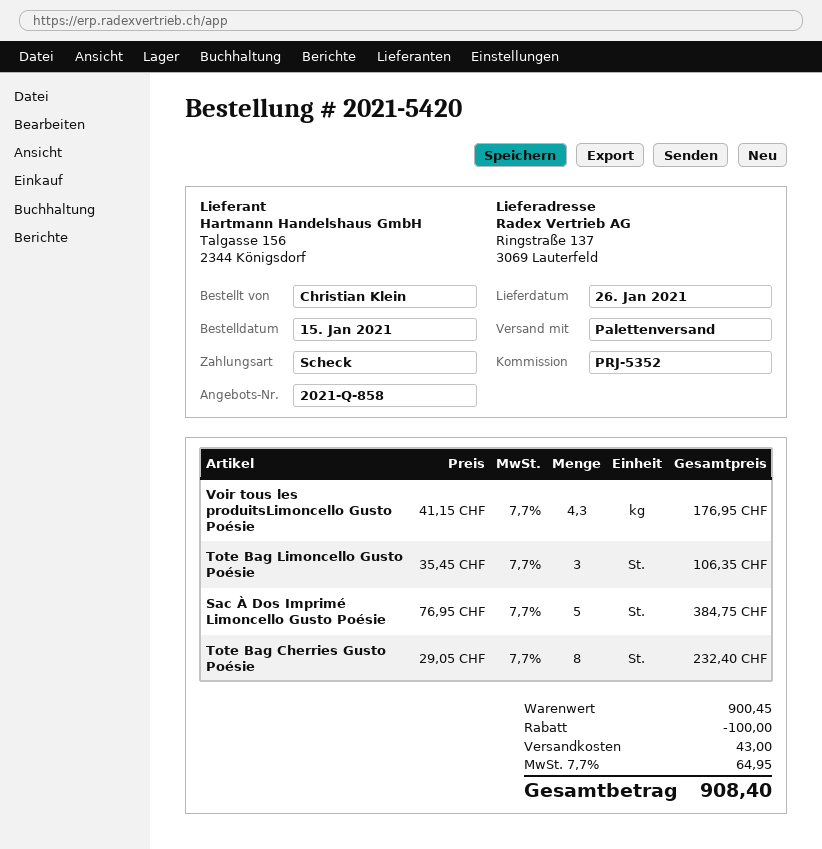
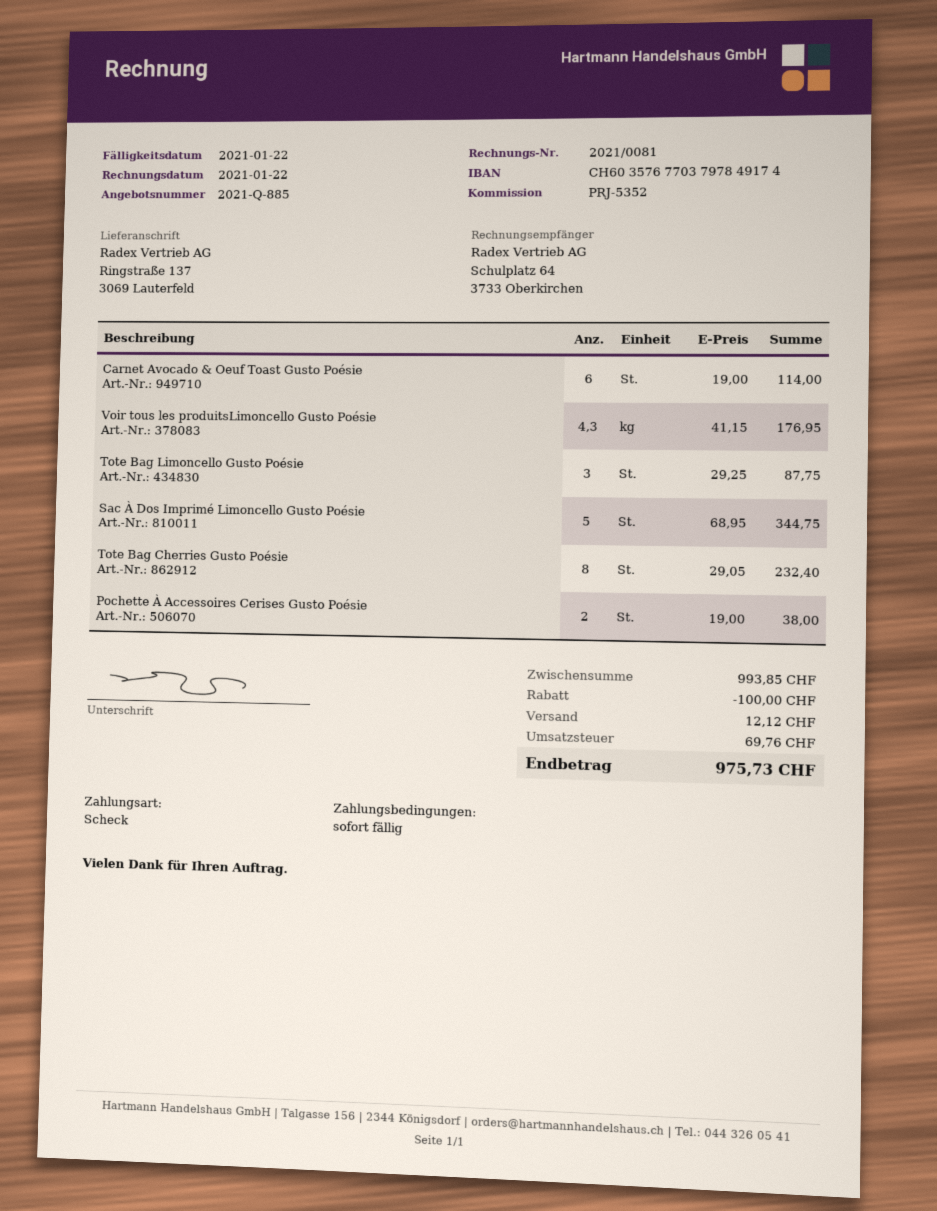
quote number: 2021-Q-858 -> 2021-Q-885
Tote Bag Limoncello Gusto Poésie: 3 x 35.45 = 106.35 -> 3 x 29.25 = 87.75
Sac À Dos Imprimé Limoncello Gusto Poésie: 5 x 76.95 = 384.75 -> 5 x 68.95 = 344.75
Carnet Avocado & Oeuf Toast Gusto Poésie: none -> 6 x 19.00 = 114.00
Pochette À Accessoires Cerises Gusto Poésie: none -> 2 x 19.00 = 38.00
subtotal: 900.45 -> 993.85
shipping: 43.00 -> 12.12
tax: 64.95 -> 69.76
total: 908.40 -> 975.73

